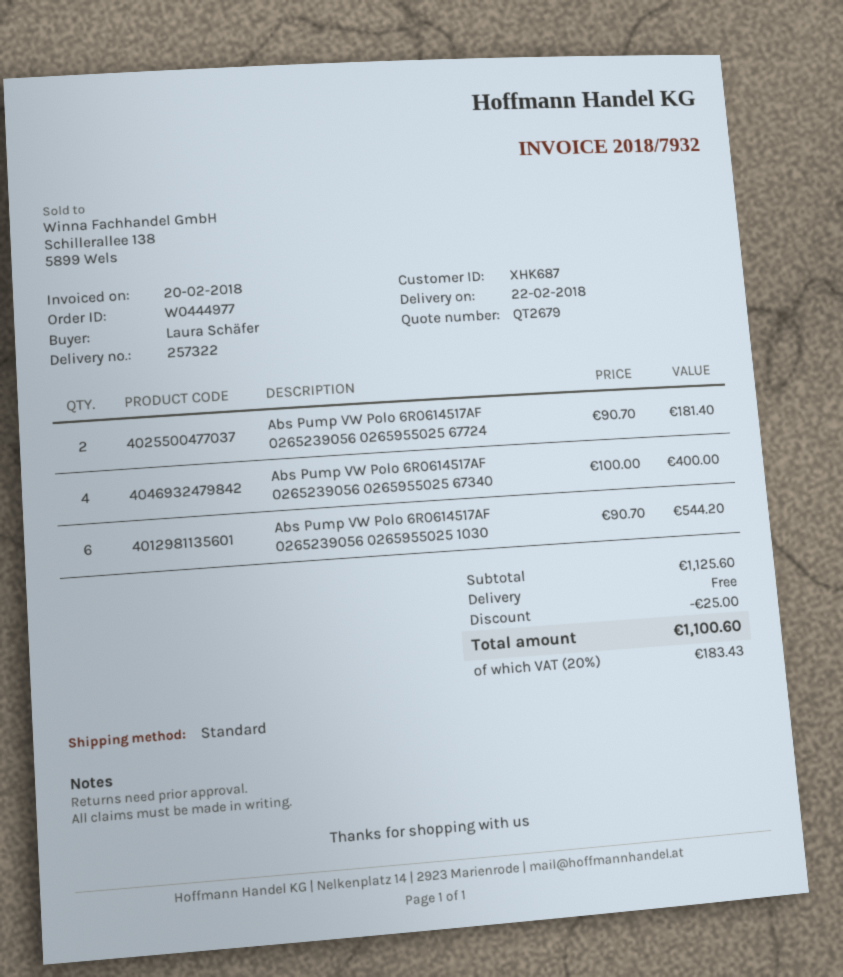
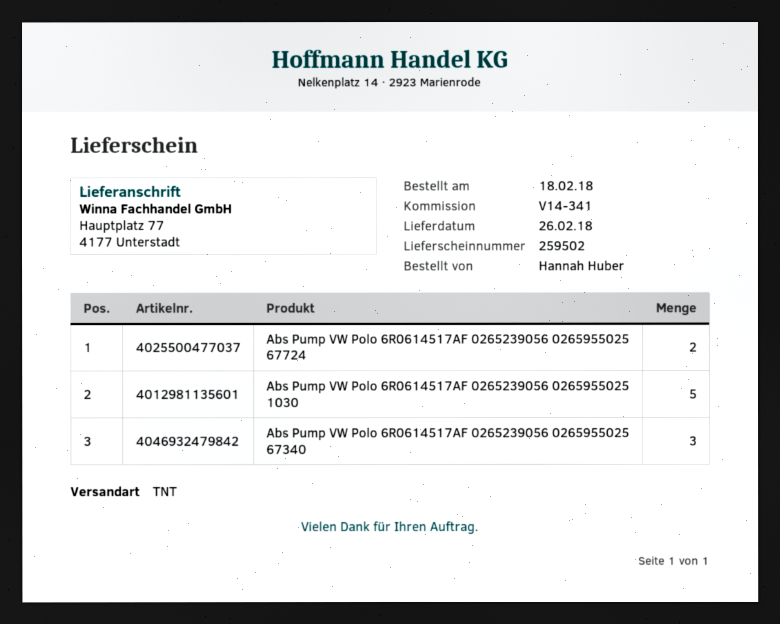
delivery note number: 257322 -> 259502
delivery date: 2018-02-22 -> 2018-02-26
ordered by: Laura Schäfer -> Hannah Huber
shipping method: standard -> TNT
Abs Pump VW Polo 6R0614517AF 0265239056 0265955025 67340: 4 -> 3
Abs Pump VW Polo 6R0614517AF 0265239056 0265955025 1030: 6 -> 5

